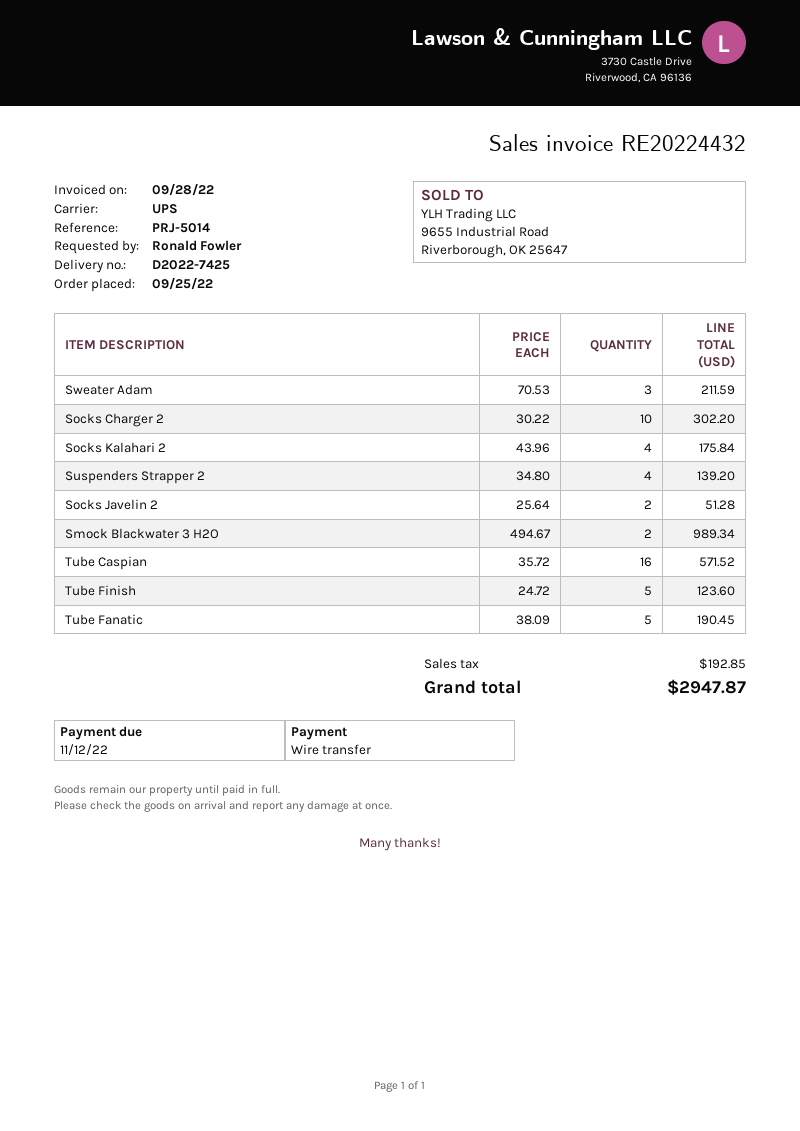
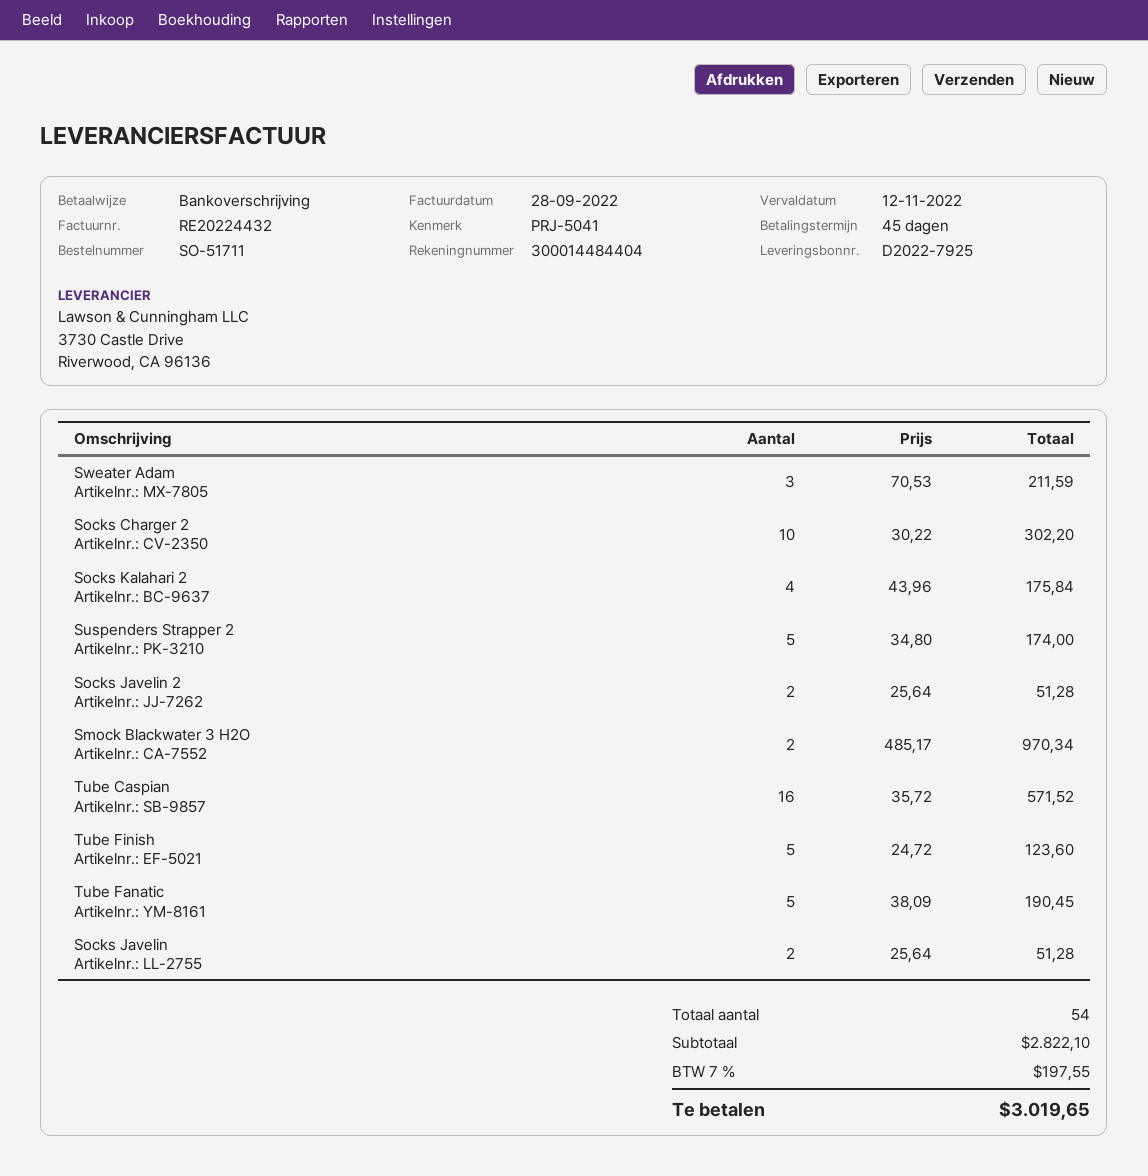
delivery note number: D2022-7425 -> D2022-7925
reference: PRJ-5014 -> PRJ-5041
Suspenders Strapper 2: 4 x 34.80 = 139.20 -> 5 x 34.80 = 174.00
Smock Blackwater 3 H2O: 2 x 494.67 = 989.34 -> 2 x 485.17 = 970.34
Socks Javelin: none -> 2 x 25.64 = 51.28
tax: 192.85 -> 197.55
total: 2947.87 -> 3019.65

